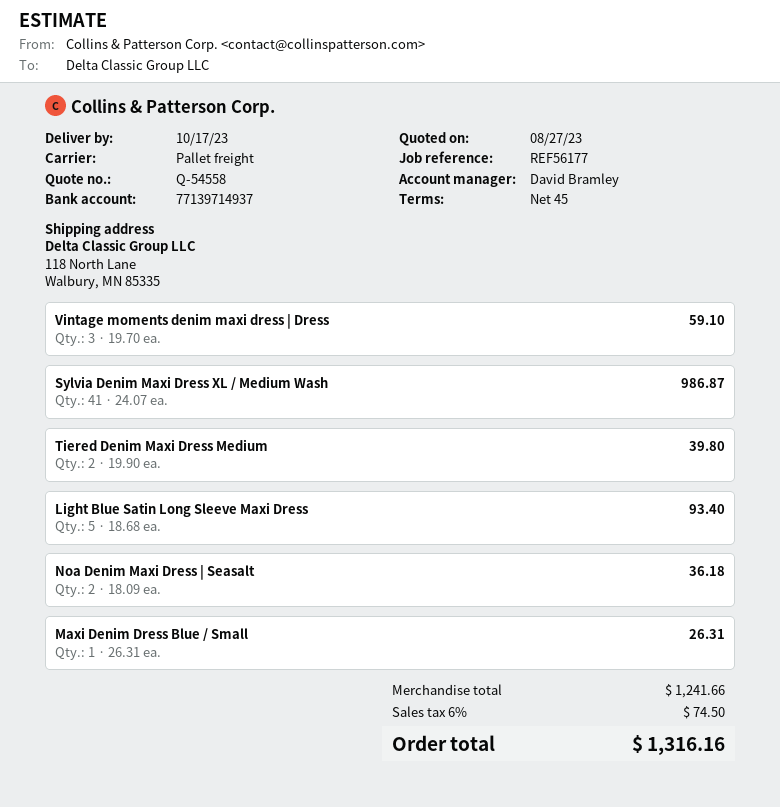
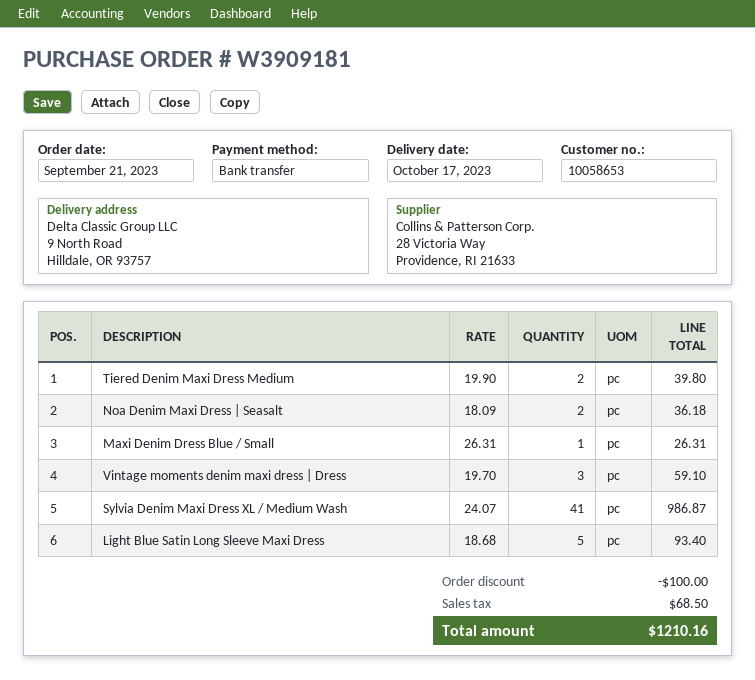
ship to: 118 North Lane, Walbury, MN 85335 -> 9 North Road, Hilldale, OR 93757
discount: none -> 100.00
tax: 74.50 -> 68.50
total: 1316.16 -> 1210.16

